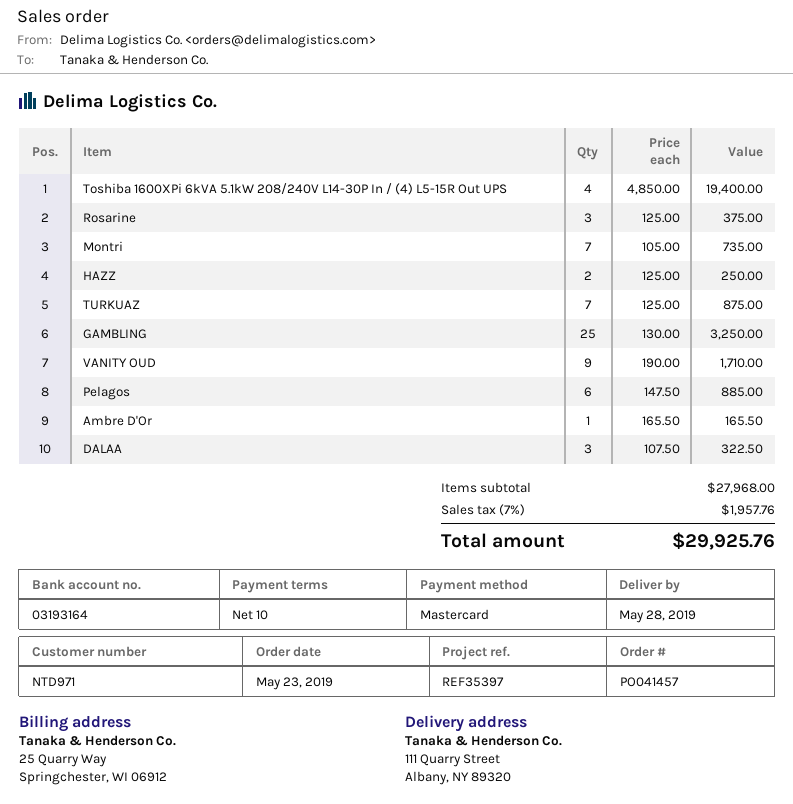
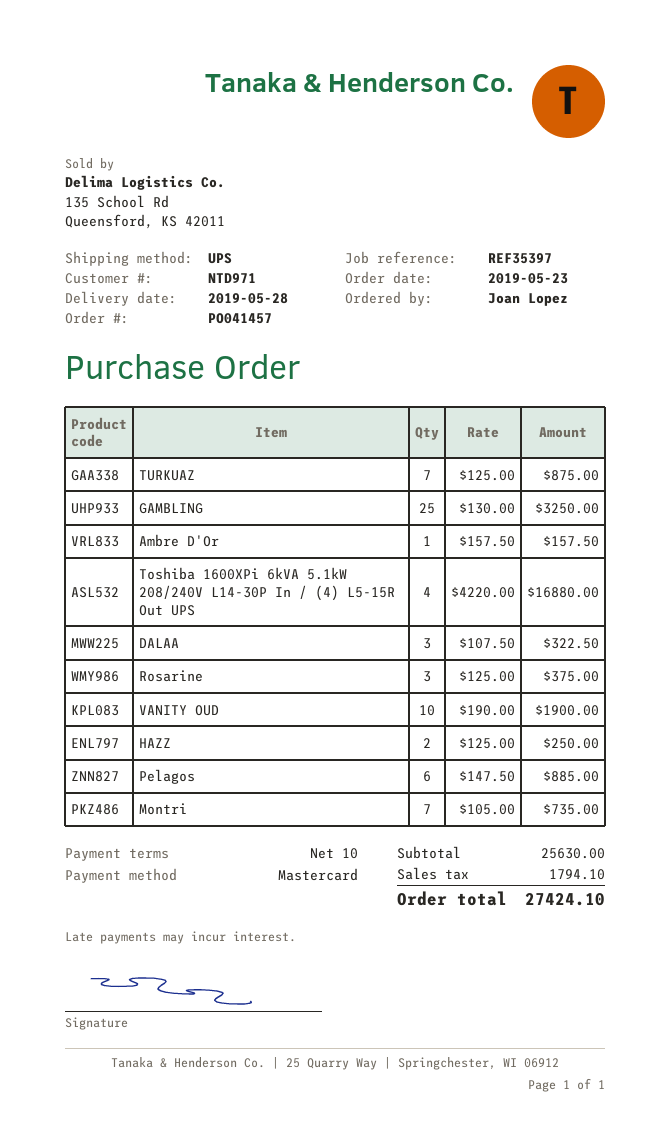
Toshiba 1600XPi 6kVA 5.1kW 208/240V L14-30P In / (4) L5-15R Out UPS: 4 x 4850.00 = 19400.00 -> 4 x 4220.00 = 16880.00
VANITY OUD: 9 x 190.00 = 1710.00 -> 10 x 190.00 = 1900.00
Ambre D'Or: 1 x 165.50 = 165.50 -> 1 x 157.50 = 157.50
subtotal: 27968.00 -> 25630.00
tax: 1957.76 -> 1794.10
total: 29925.76 -> 27424.10

